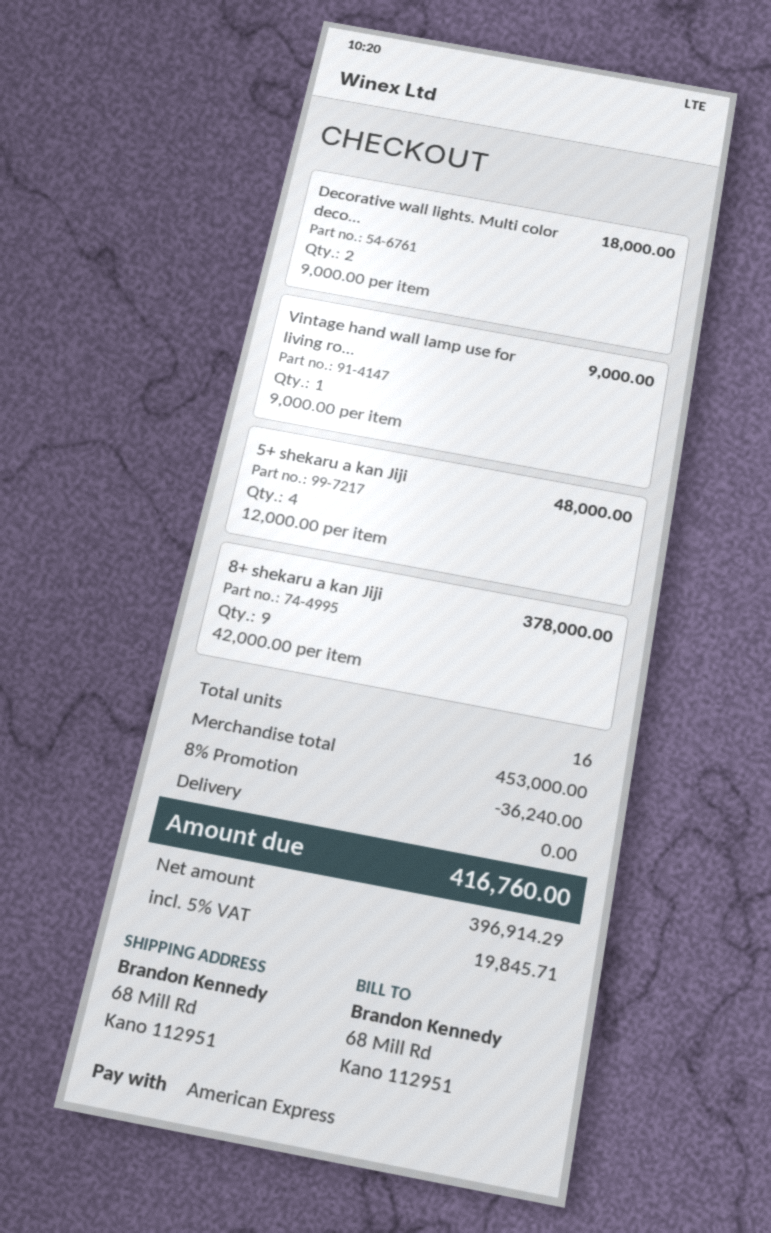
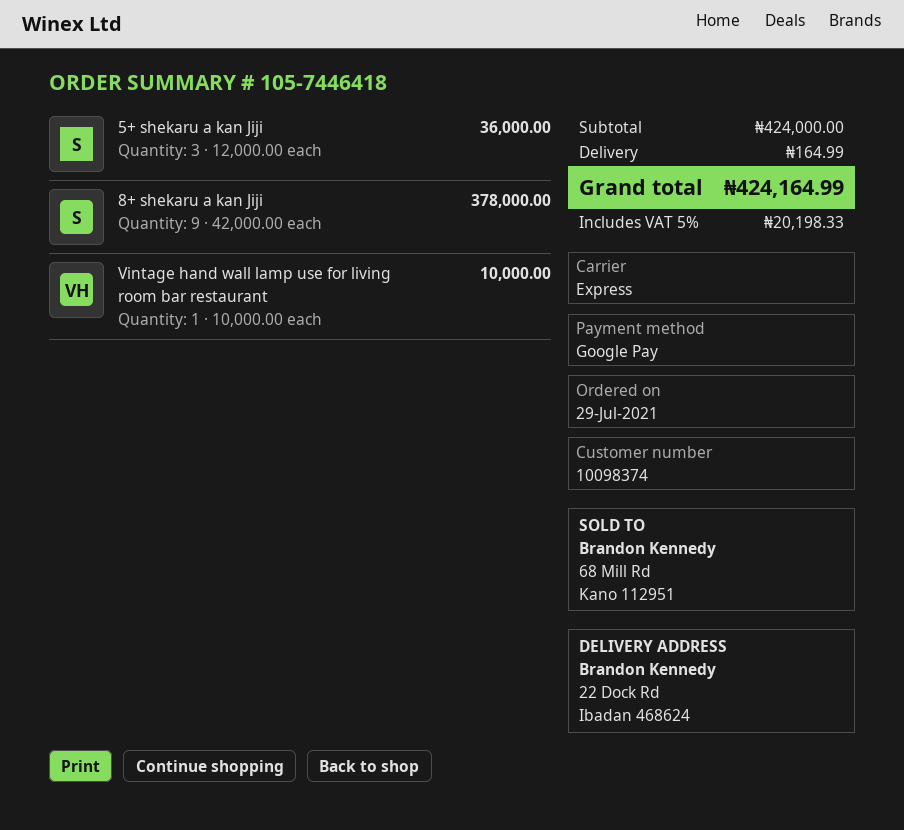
payment method: American Express -> Google Pay
ship to: 68 Mill Rd, Kano 112951 -> 22 Dock Rd, Ibadan 468624
Decorative wall lights. Multi color deco...: 2 x 9000.00 = 18000.00 -> none
Vintage hand wall lamp use for living ro...: 1 x 9000.00 = 9000.00 -> 1 x 10000.00 = 10000.00
5+ shekaru a kan Jiji: 4 x 12000.00 = 48000.00 -> 3 x 12000.00 = 36000.00
subtotal: 453000.00 -> 424000.00
discount: 8% = 36240.00 -> none
shipping: 0.00 -> 164.99
tax: 5% = 19845.71 -> 5% = 20198.33
total: 416760.00 -> 424164.99

